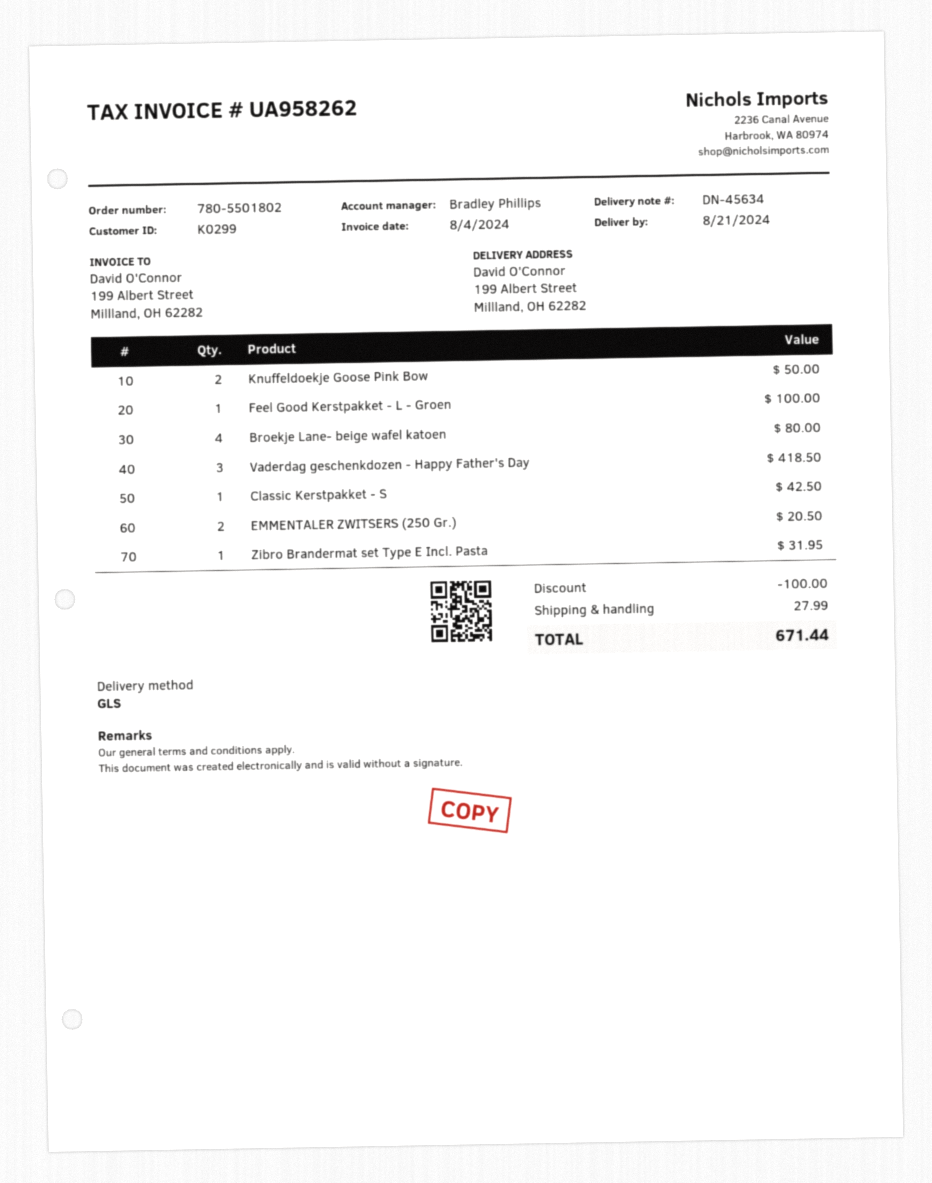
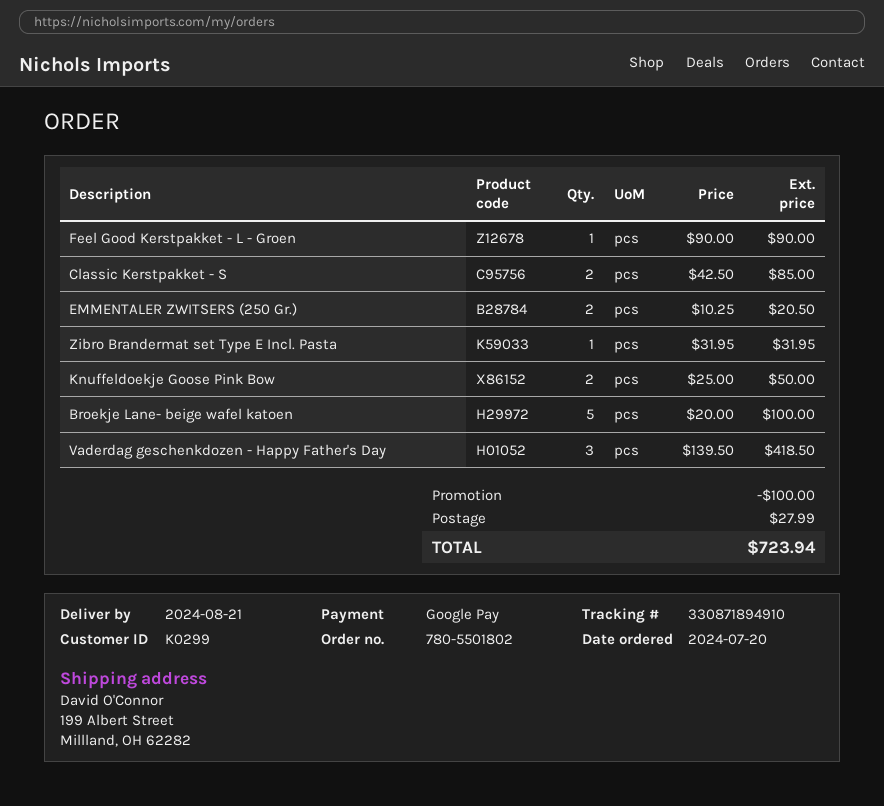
Feel Good Kerstpakket - L - Groen: 1 for 100.00 -> 1 for 90.00
Broekje Lane- beige wafel katoen: 4 for 80.00 -> 5 for 100.00
Classic Kerstpakket - S: 1 for 42.50 -> 2 for 85.00
total: 671.44 -> 723.94

